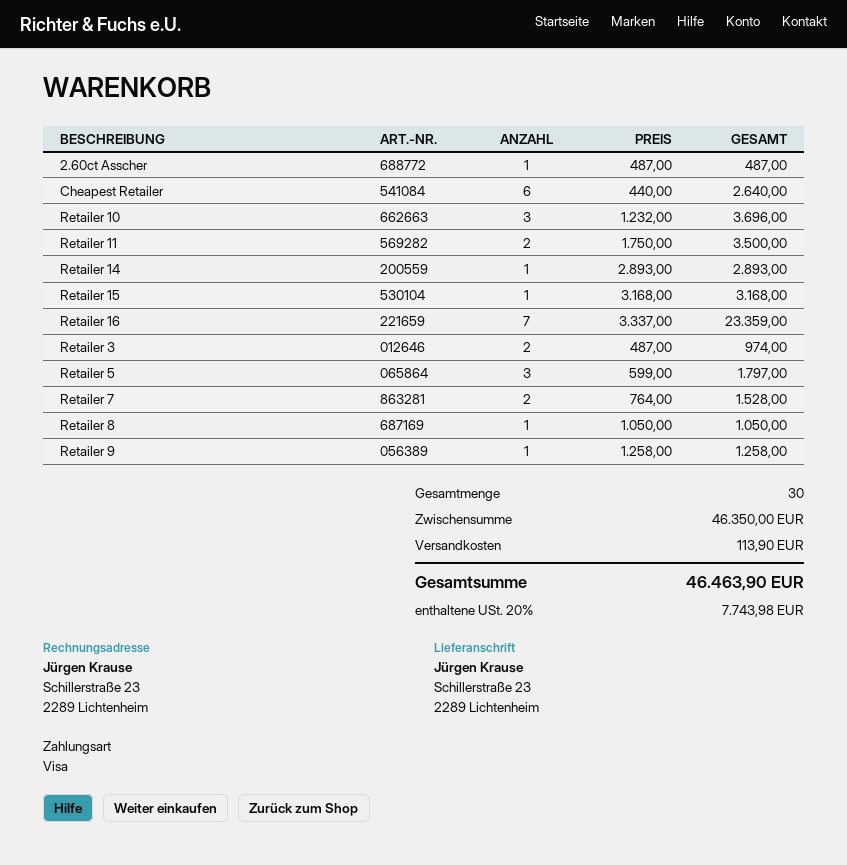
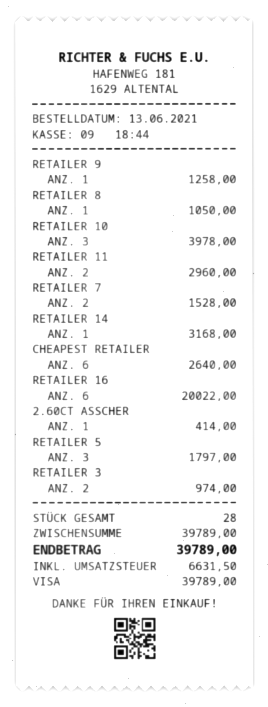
2.60ct Asscher: 1 for 487.00 -> 1 for 414.00
Retailer 10: 3 for 3696.00 -> 3 for 3978.00
Retailer 11: 2 for 3500.00 -> 2 for 2960.00
Retailer 14: 1 for 2893.00 -> 1 for 3168.00
Retailer 15: 1 for 3168.00 -> none
Retailer 16: 7 for 23359.00 -> 6 for 20022.00
total quantity: 30 -> 28
subtotal: 46350.00 -> 39789.00
shipping: 113.90 -> none
tax: 7743.98 -> 6631.50
total: 46463.90 -> 39789.00

